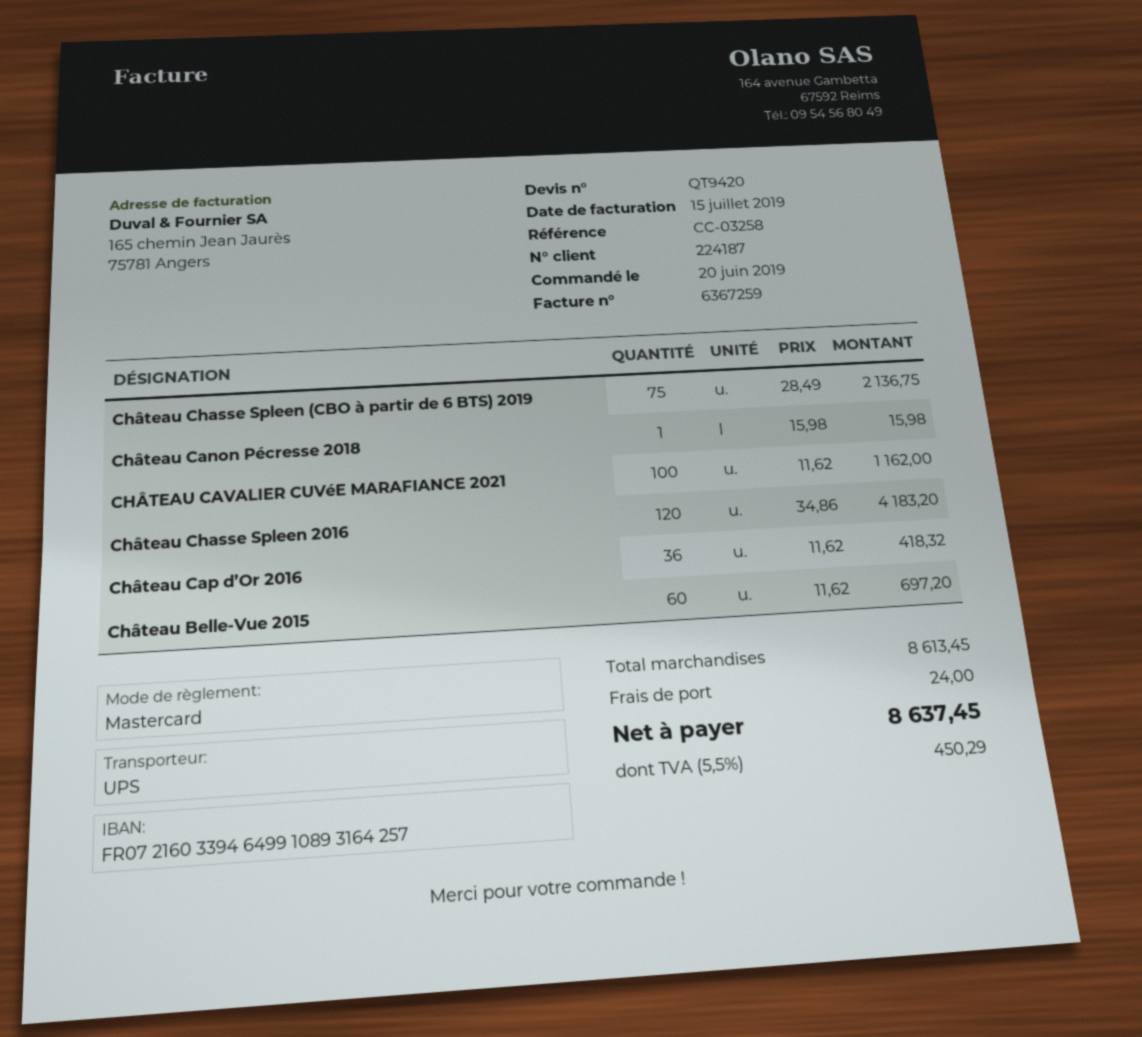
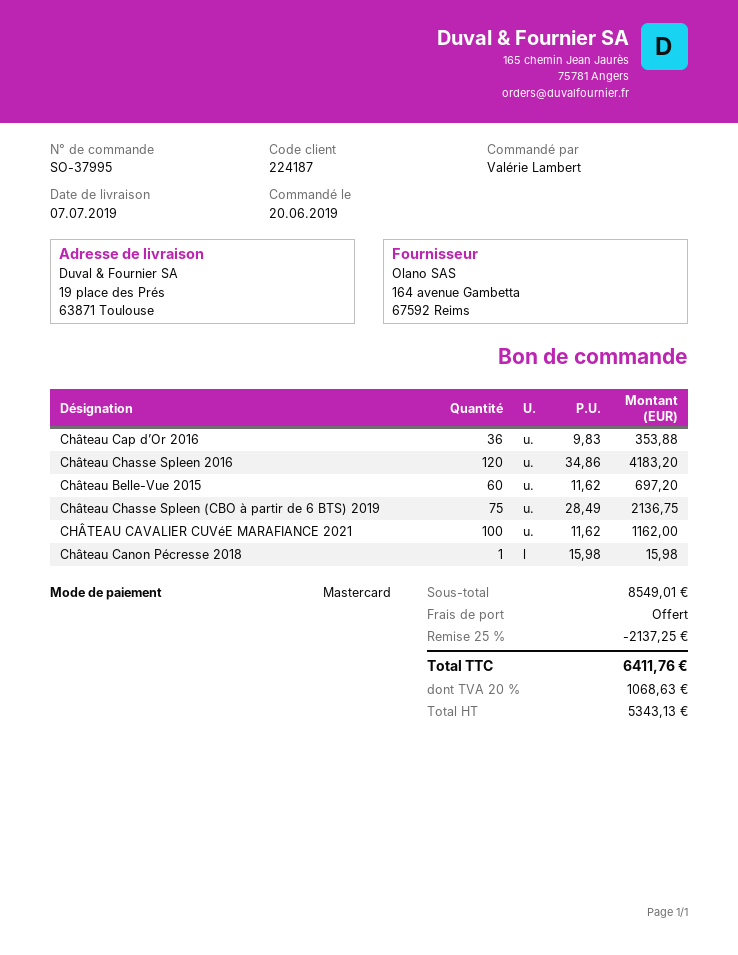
Château Cap d’Or 2016: 36 x 11.62 = 418.32 -> 36 x 9.83 = 353.88
subtotal: 8613.45 -> 8549.01
discount: none -> 25% = 2137.25
shipping: 24.00 -> 0.00
tax: 5.5% = 450.29 -> 20% = 1068.63
total: 8637.45 -> 6411.76

